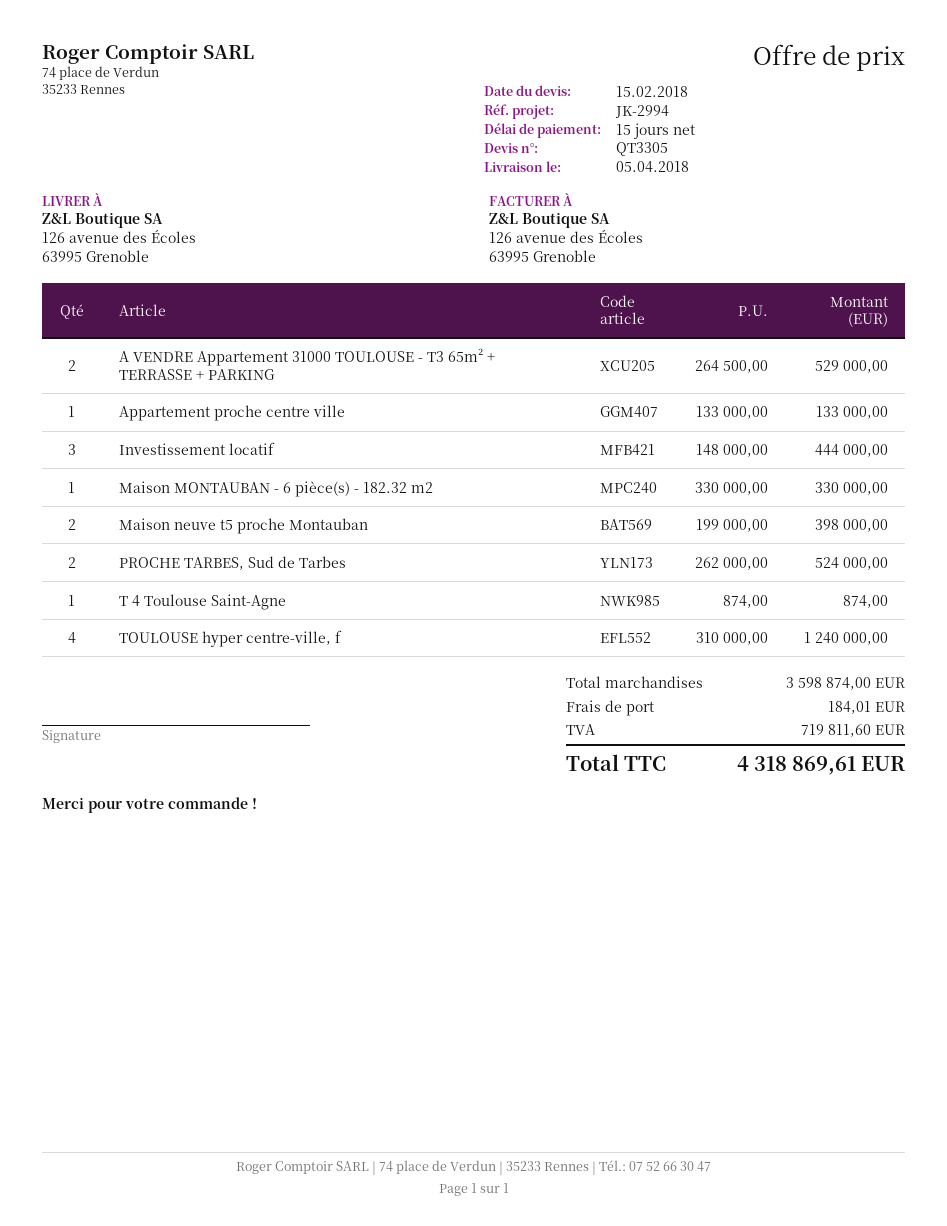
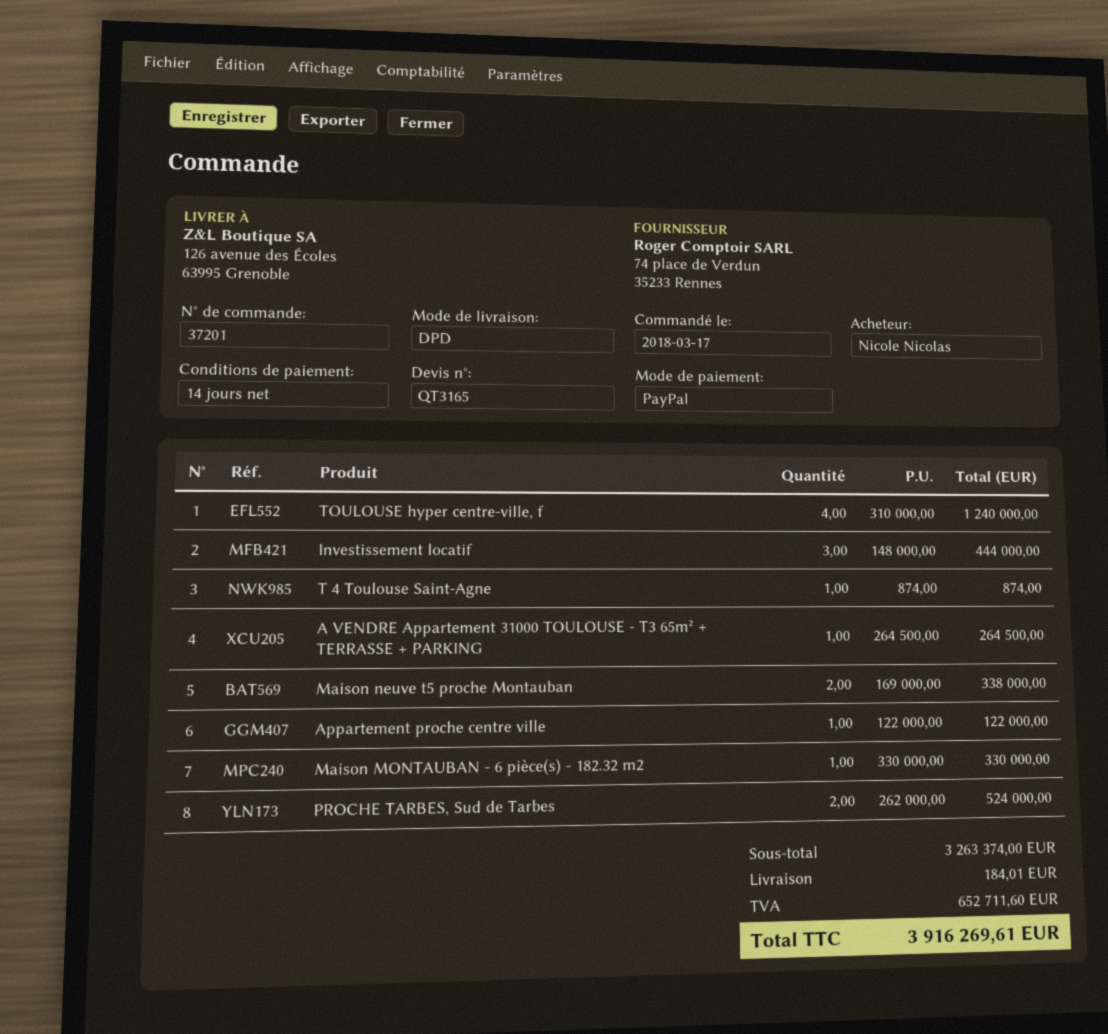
quote number: QT3305 -> QT3165
payment terms: 15 days -> 14 days
A VENDRE Appartement 31000 TOULOUSE - T3 65m² + TERRASSE + PARKING: 2 x 264500.00 = 529000.00 -> 1 x 264500.00 = 264500.00
Appartement proche centre ville: 1 x 133000.00 = 133000.00 -> 1 x 122000.00 = 122000.00
Maison neuve t5 proche Montauban: 2 x 199000.00 = 398000.00 -> 2 x 169000.00 = 338000.00
subtotal: 3598874.00 -> 3263374.00
tax: 719811.60 -> 652711.60
total: 4318869.61 -> 3916269.61

